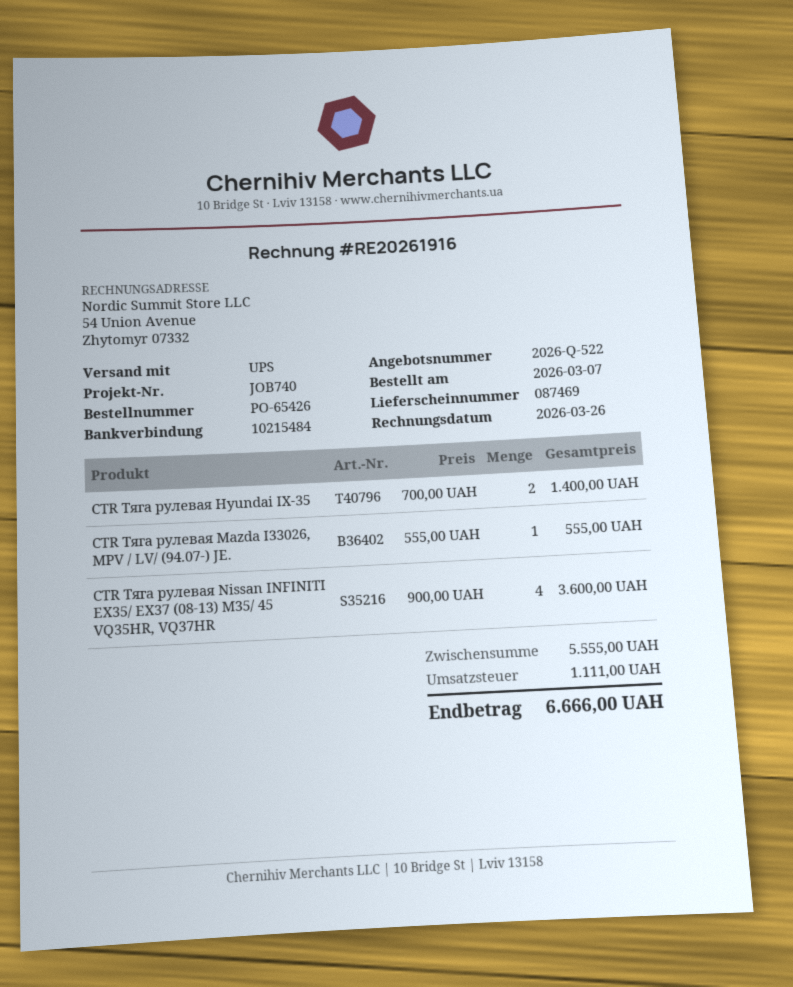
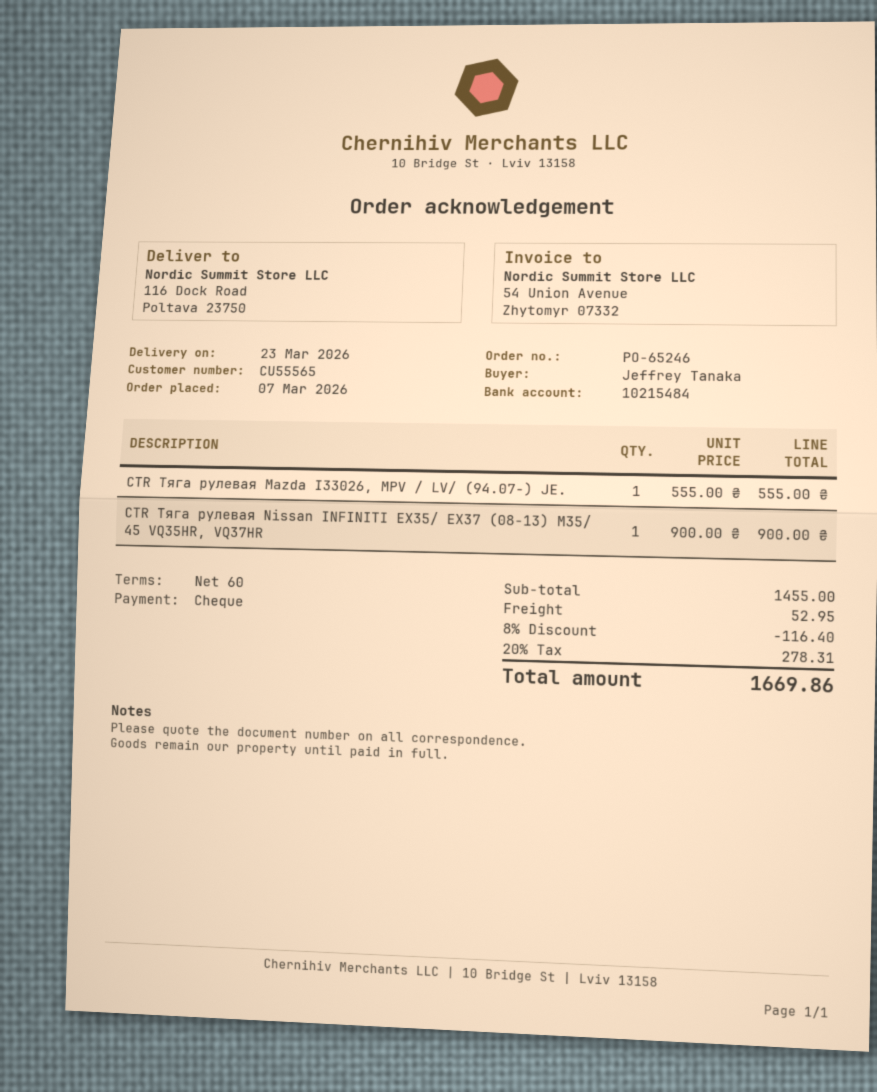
order number: PO-65426 -> PO-65246
CTR Тяга рулевая Hyundai IX-35: 2 x 700.00 = 1400.00 -> none
CTR Тяга рулевая Nissan INFINITI EX35/ EX37 (08-13) M35/ 45 VQ35HR, VQ37HR: 4 x 900.00 = 3600.00 -> 1 x 900.00 = 900.00
subtotal: 5555.00 -> 1455.00
discount: none -> 8% = 116.40
shipping: none -> 52.95
tax: 1111.00 -> 278.31
total: 6666.00 -> 1669.86

